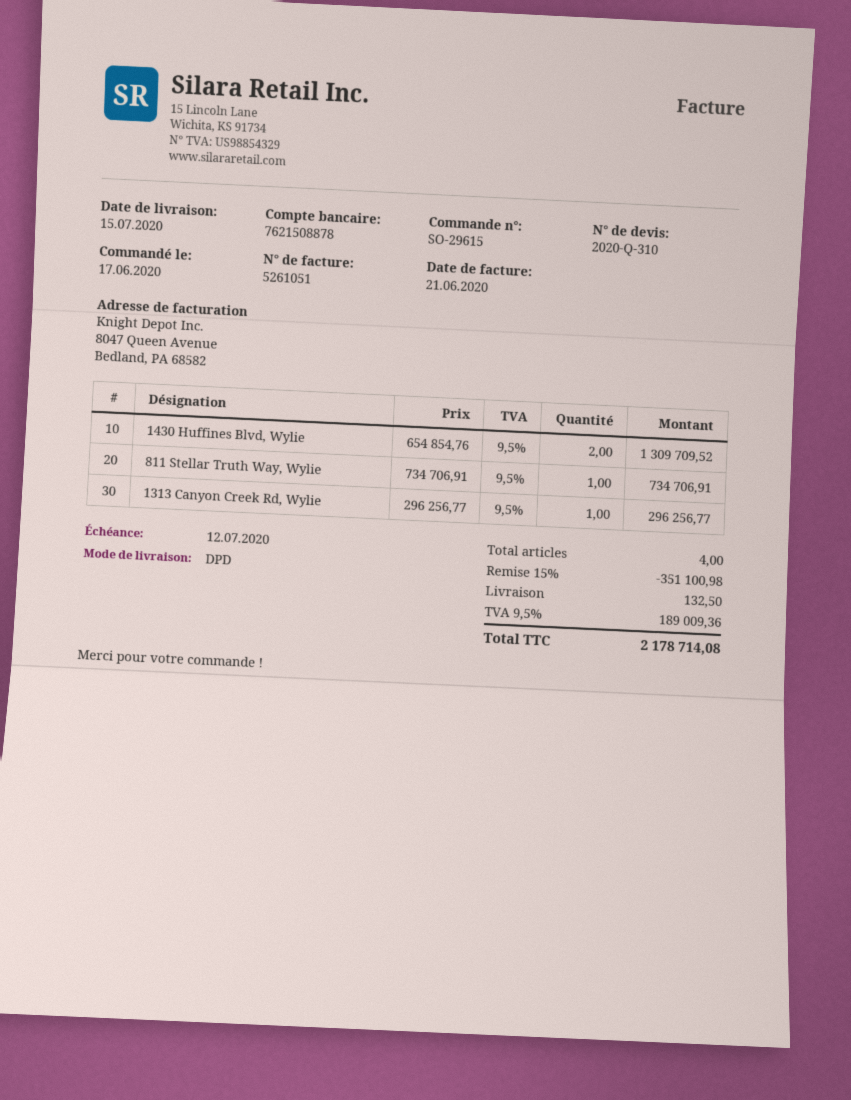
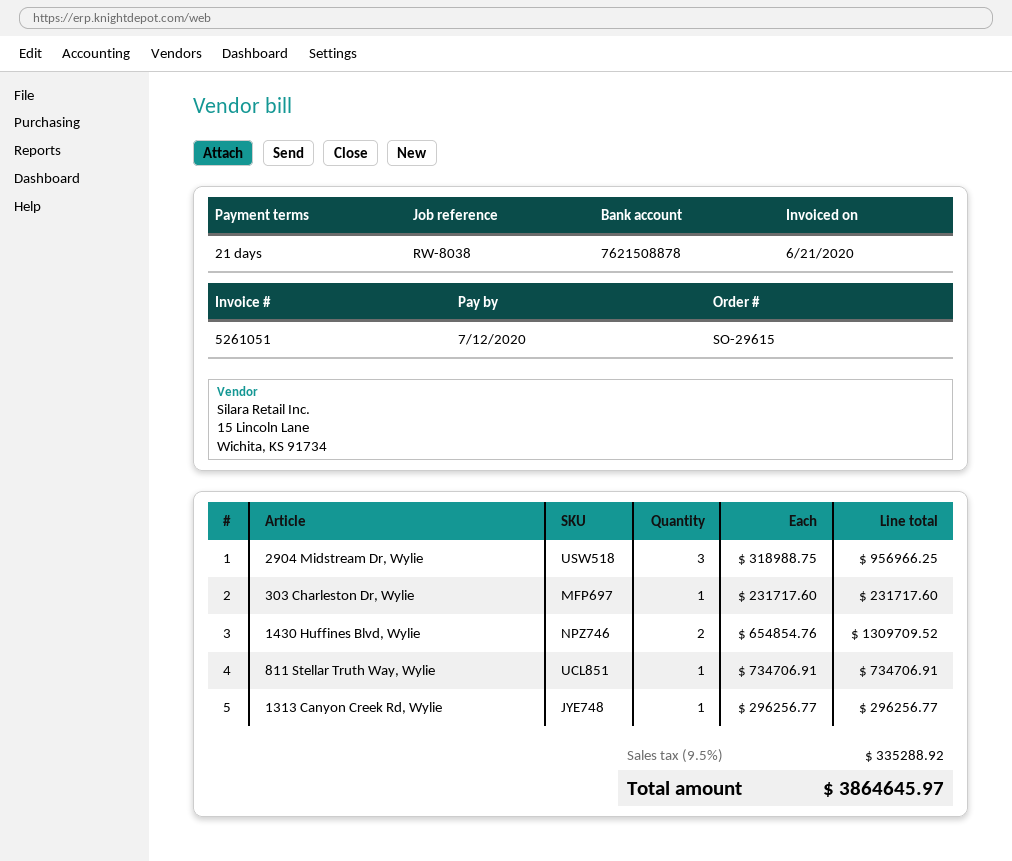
2904 Midstream Dr, Wylie: none -> 3 x 318988.75 = 956966.25
303 Charleston Dr, Wylie: none -> 1 x 231717.60 = 231717.60
discount: 15% = 351100.98 -> none
shipping: 132.50 -> none
tax: 9.5% = 189009.36 -> 9.5% = 335288.92
total: 2178714.08 -> 3864645.97

